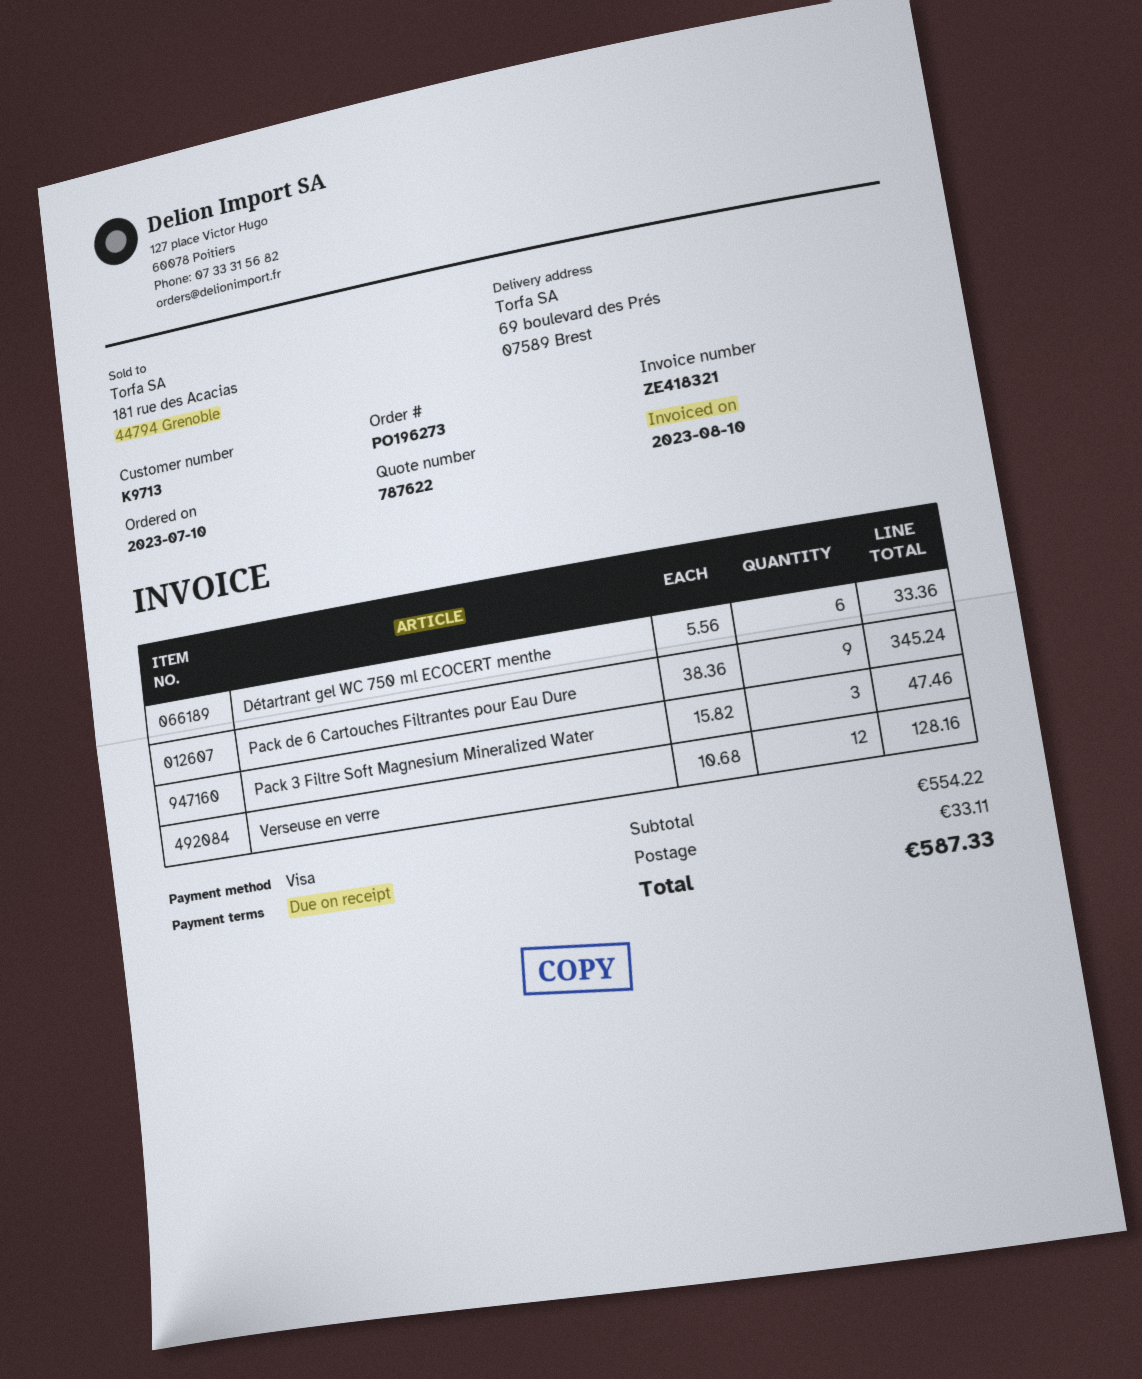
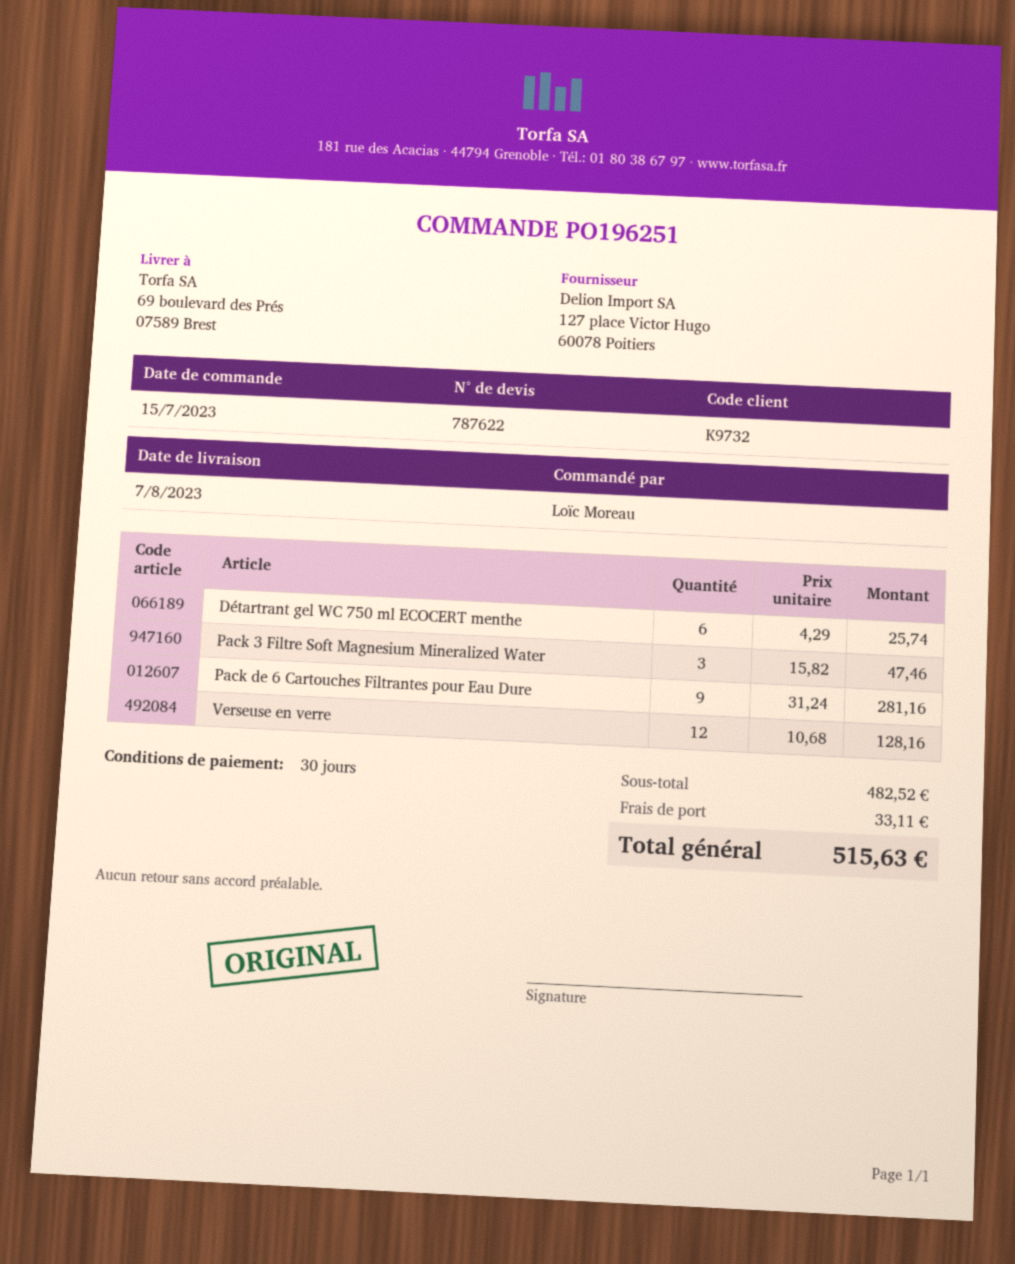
order number: PO196273 -> PO196251
order date: 2023-07-10 -> 2023-07-15
payment terms: on receipt -> 30 days
customer number: K9713 -> K9732
Détartrant gel WC 750 ml ECOCERT menthe: 6 x 5.56 = 33.36 -> 6 x 4.29 = 25.74
Pack de 6 Cartouches Filtrantes pour Eau Dure: 9 x 38.36 = 345.24 -> 9 x 31.24 = 281.16
subtotal: 554.22 -> 482.52
total: 587.33 -> 515.63

